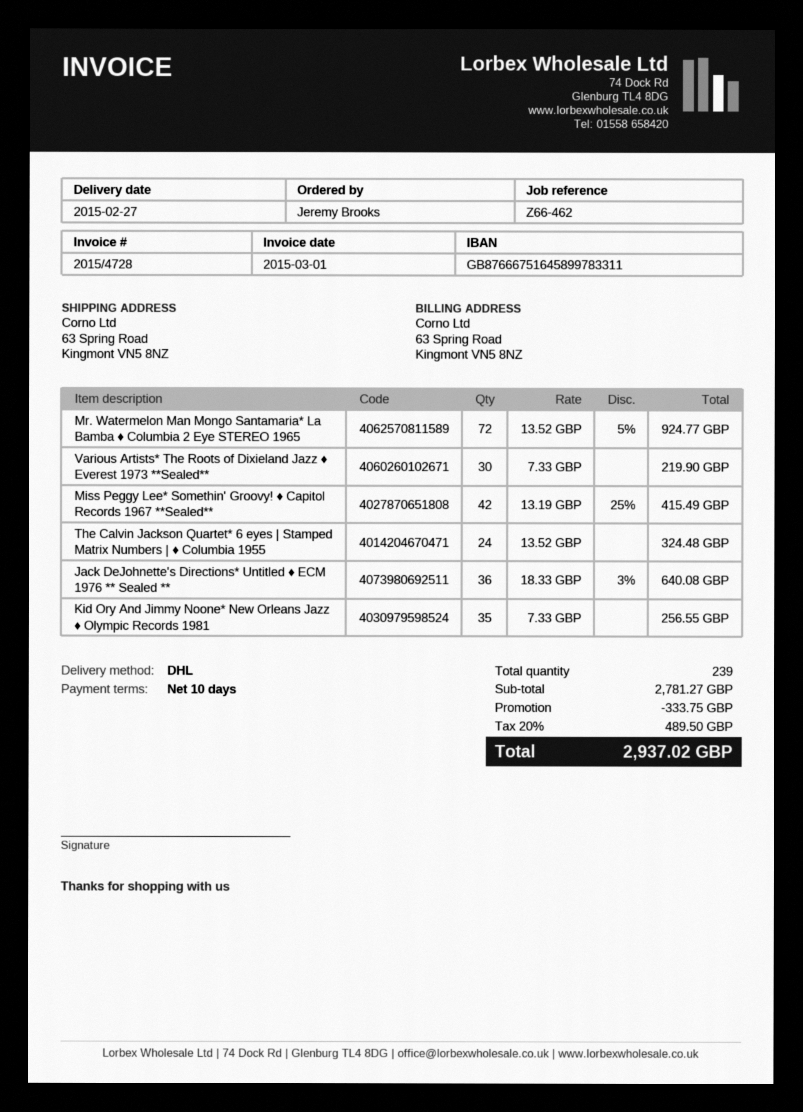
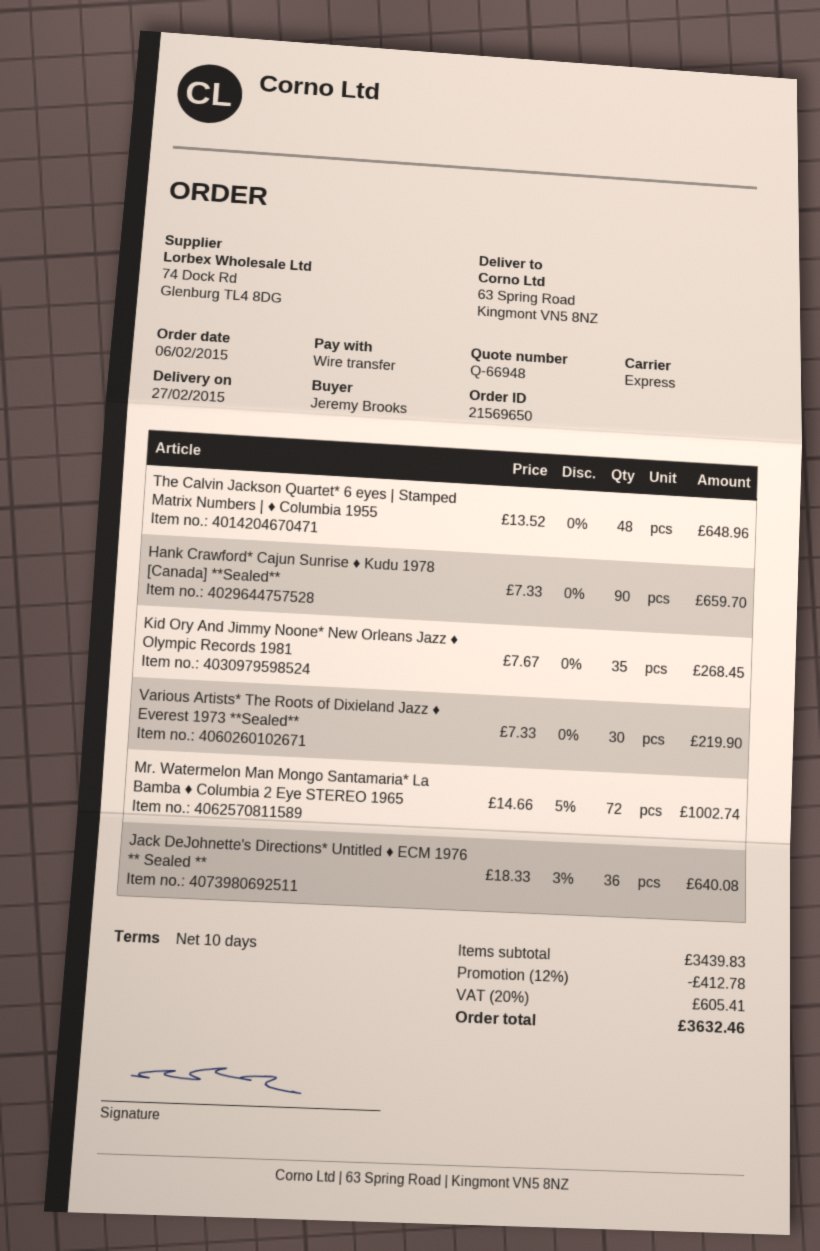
shipping method: DHL -> express
Mr. Watermelon Man Mongo Santamaria* La Bamba ♦ Columbia 2 Eye STEREO 1965: 72 x 13.52 - 5% = 924.77 -> 72 x 14.66 - 5% = 1002.74
Miss Peggy Lee* Somethin' Groovy! ♦ Capitol Records 1967 **Sealed**: 42 x 13.19 - 25% = 415.49 -> none
The Calvin Jackson Quartet* 6 eyes | Stamped Matrix Numbers | ♦ Columbia 1955: 24 x 13.52 = 324.48 -> 48 x 13.52 = 648.96
Kid Ory And Jimmy Noone* New Orleans Jazz ♦ Olympic Records 1981: 35 x 7.33 = 256.55 -> 35 x 7.67 = 268.45
Hank Crawford* Cajun Sunrise ♦ Kudu 1978 [Canada] **Sealed**: none -> 90 x 7.33 = 659.70
subtotal: 2781.27 -> 3439.83
discount: 333.75 -> 412.78
tax: 20% = 489.50 -> 20% = 605.41
total: 2937.02 -> 3632.46

